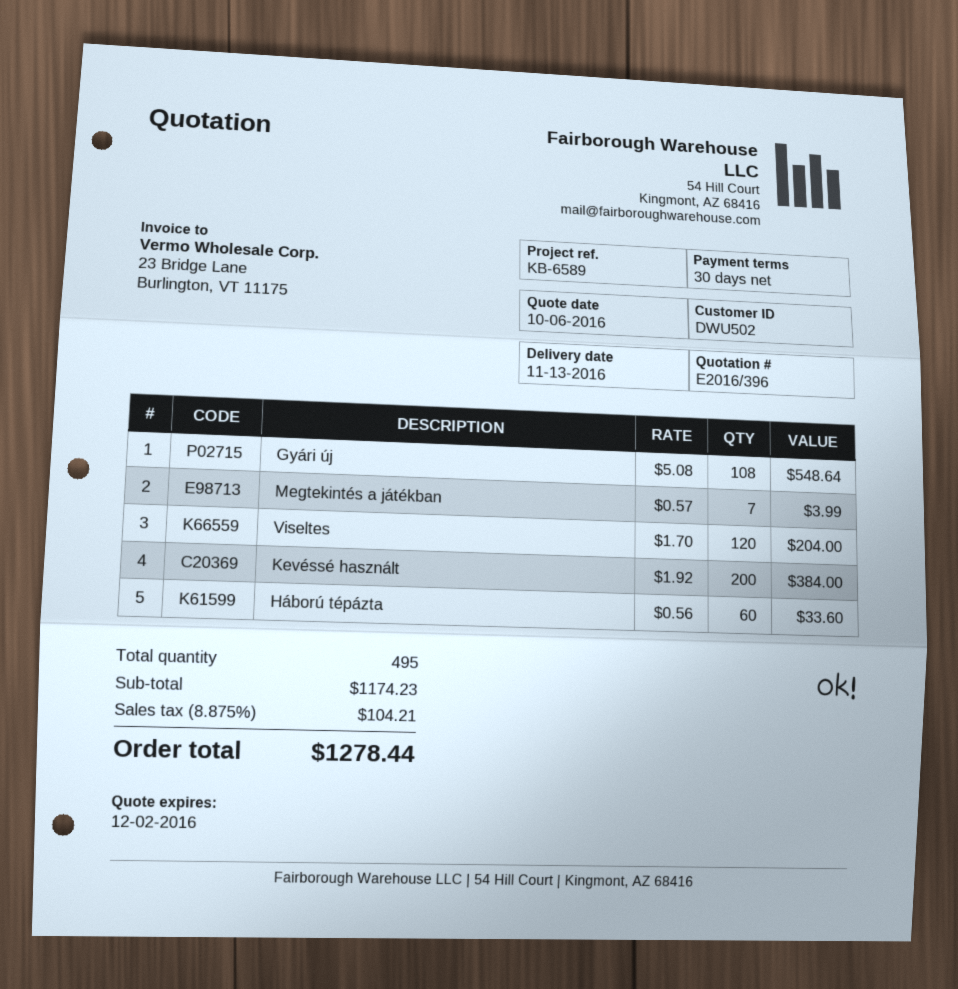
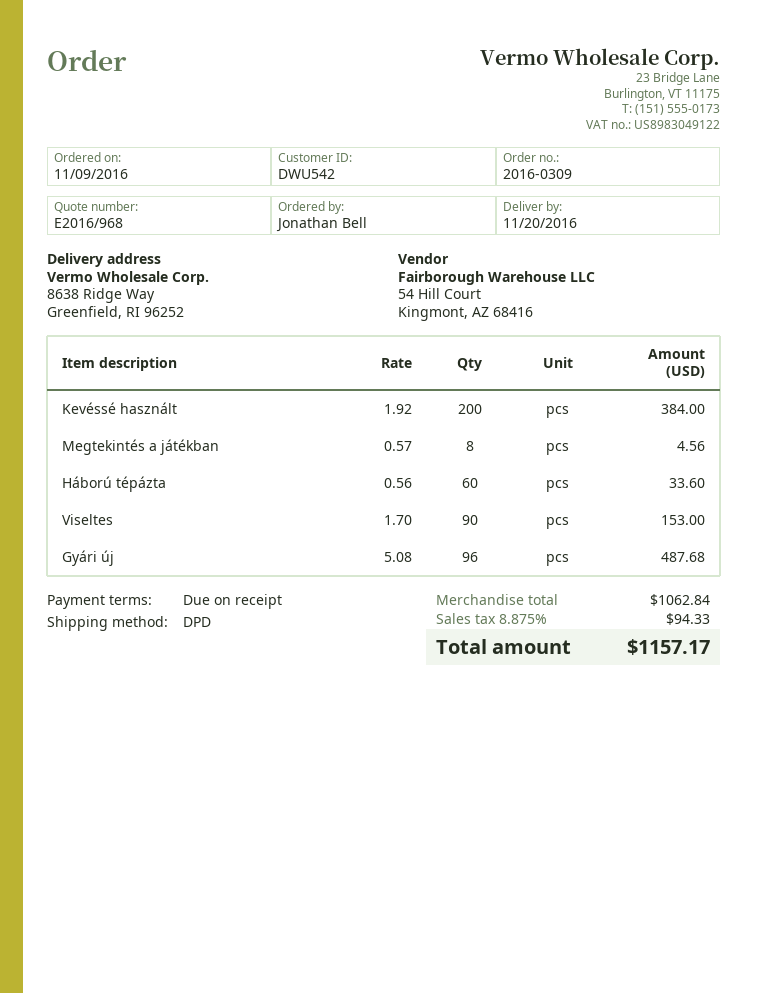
quote number: E2016/396 -> E2016/968
delivery date: 2016-11-13 -> 2016-11-20
payment terms: 30 days -> on receipt
customer number: DWU502 -> DWU542
Gyári új: 108 x 5.08 = 548.64 -> 96 x 5.08 = 487.68
Megtekintés a játékban: 7 x 0.57 = 3.99 -> 8 x 0.57 = 4.56
Viseltes: 120 x 1.70 = 204.00 -> 90 x 1.70 = 153.00
subtotal: 1174.23 -> 1062.84
tax: 8.875% = 104.21 -> 8.875% = 94.33
total: 1278.44 -> 1157.17

